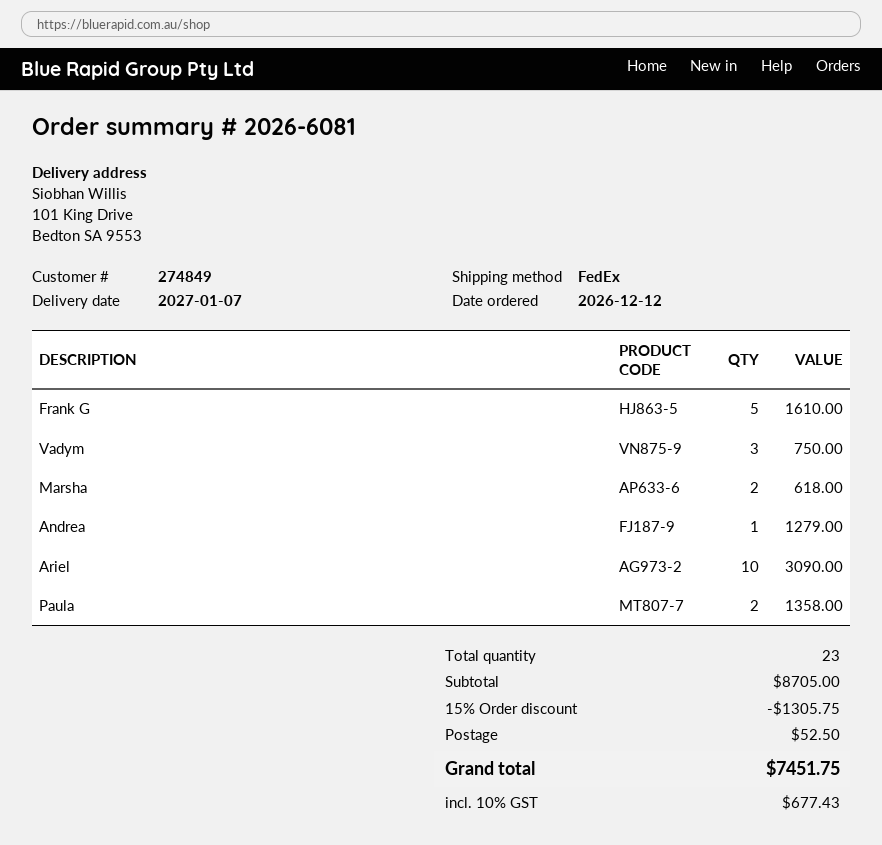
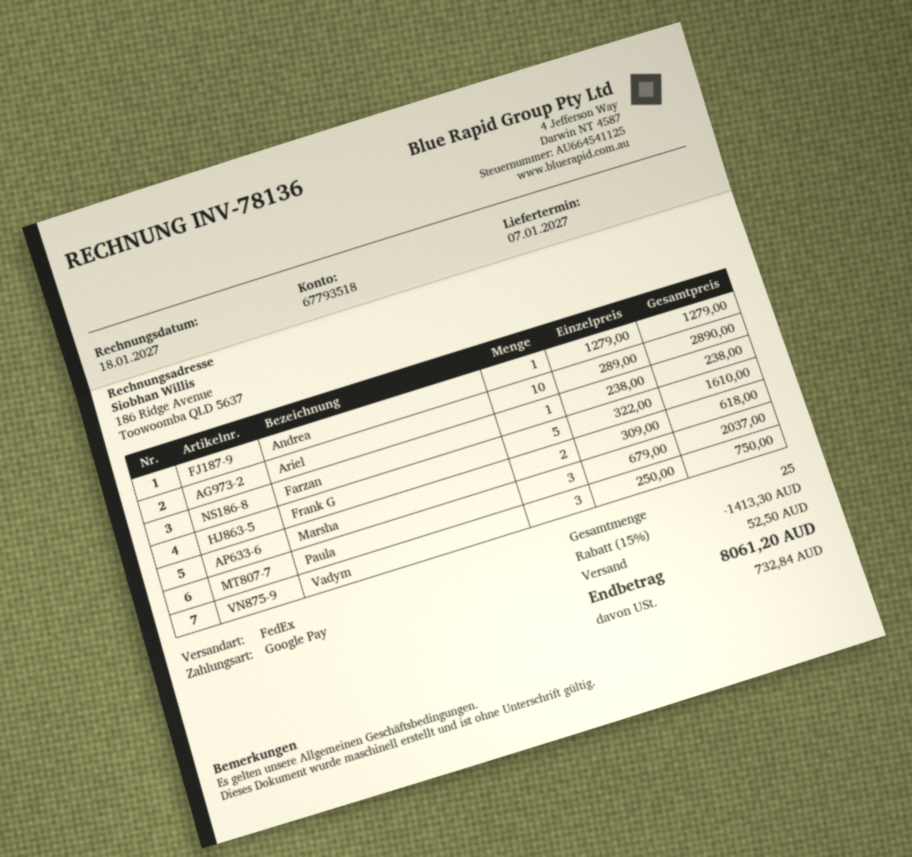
Ariel: 10 for 3090.00 -> 10 for 2890.00
Paula: 2 for 1358.00 -> 3 for 2037.00
Farzan: none -> 1 for 238.00
total quantity: 23 -> 25
discount: 15% = 1305.75 -> 15% = 1413.30
tax: 677.43 -> 732.84
total: 7451.75 -> 8061.20

